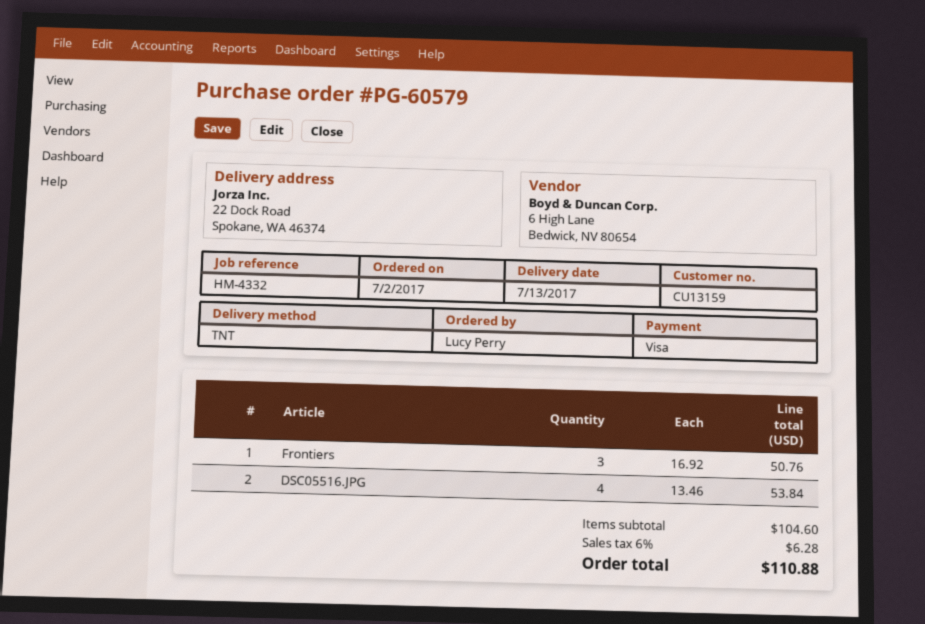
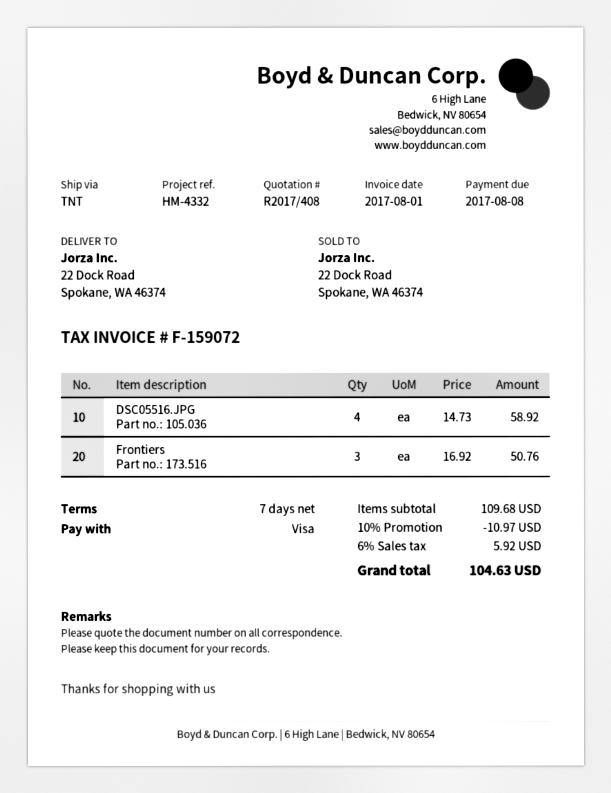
DSC05516.JPG: 4 x 13.46 = 53.84 -> 4 x 14.73 = 58.92
subtotal: 104.60 -> 109.68
discount: none -> 10% = 10.97
tax: 6% = 6.28 -> 6% = 5.92
total: 110.88 -> 104.63

